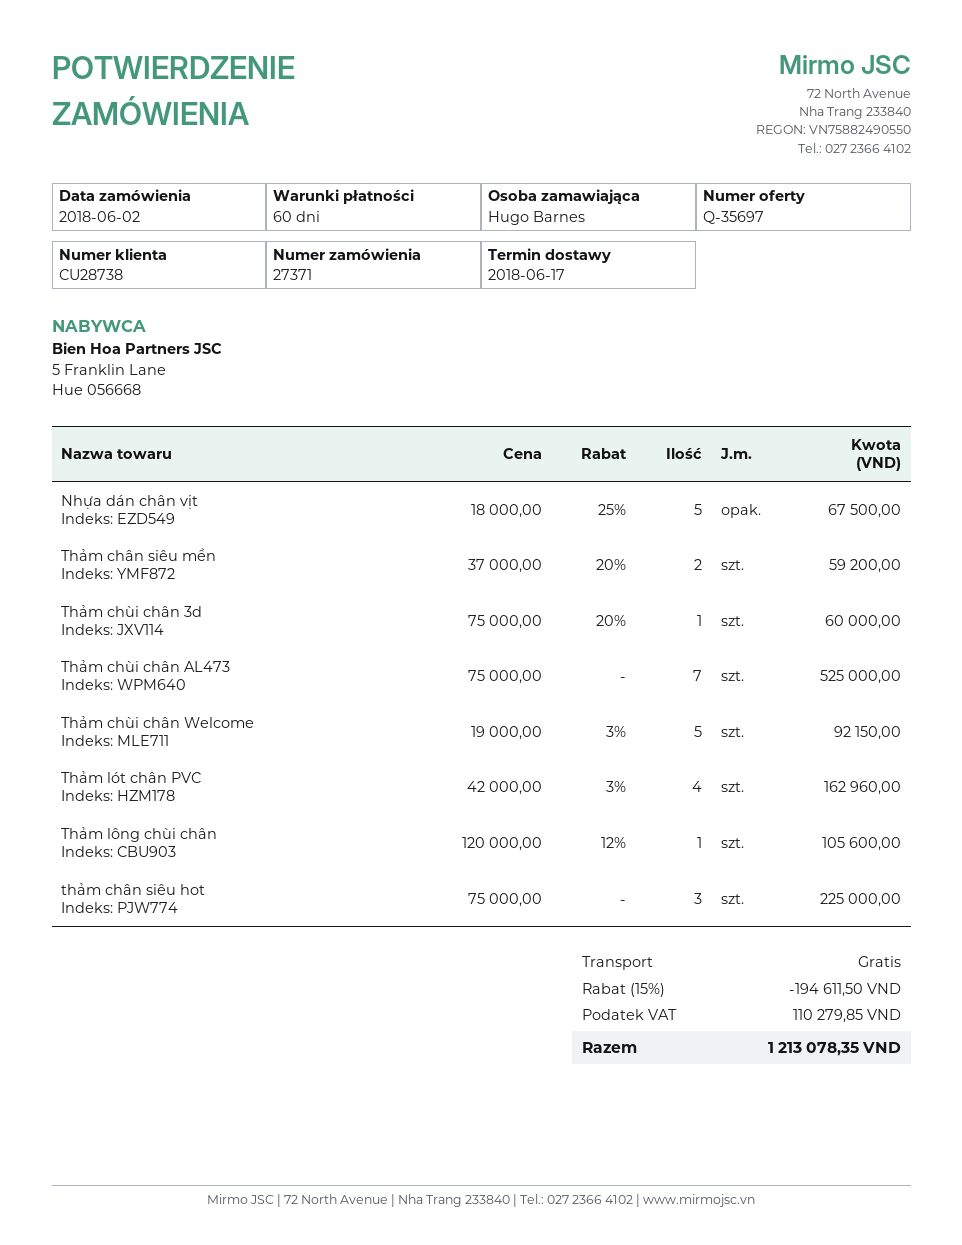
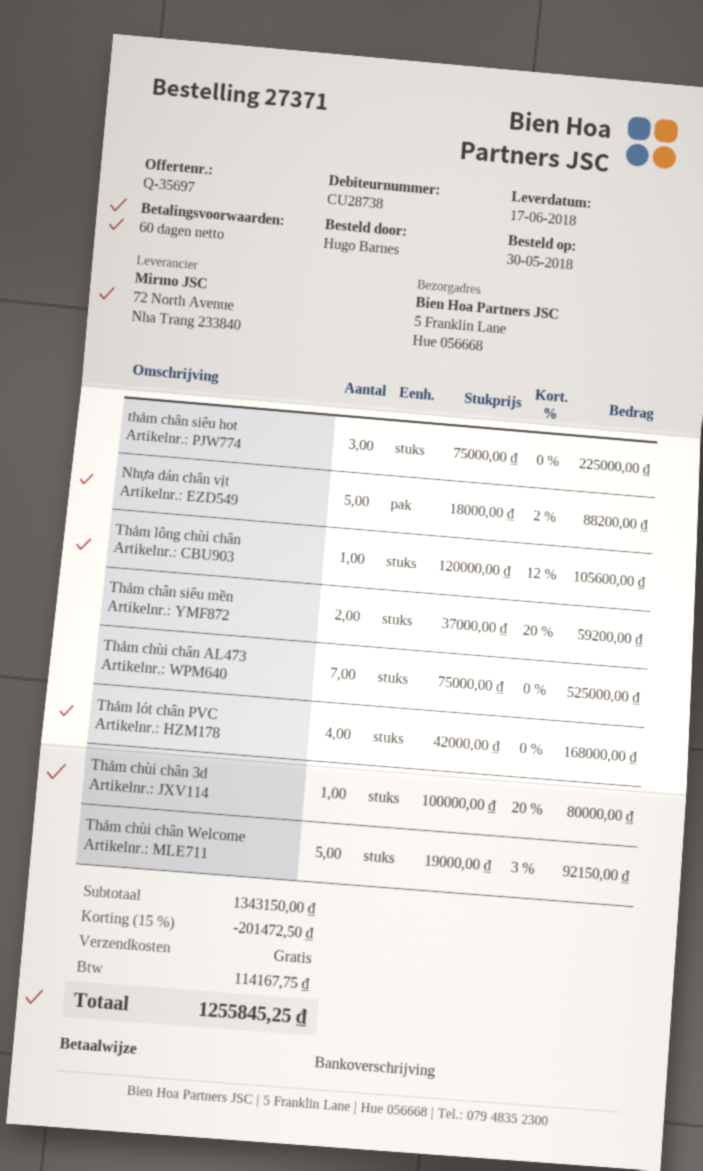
order date: 2018-06-02 -> 2018-05-30
Nhựa dán chân vịt: 5 x 18000.00 - 25% = 67500.00 -> 5 x 18000.00 - 2% = 88200.00
Thảm chùi chân 3d: 1 x 75000.00 - 20% = 60000.00 -> 1 x 100000.00 - 20% = 80000.00
Thảm lót chân PVC: 4 x 42000.00 - 3% = 162960.00 -> 4 x 42000.00 = 168000.00
discount: 15% = 194611.50 -> 15% = 201472.50
tax: 110279.85 -> 114167.75
total: 1213078.35 -> 1255845.25

